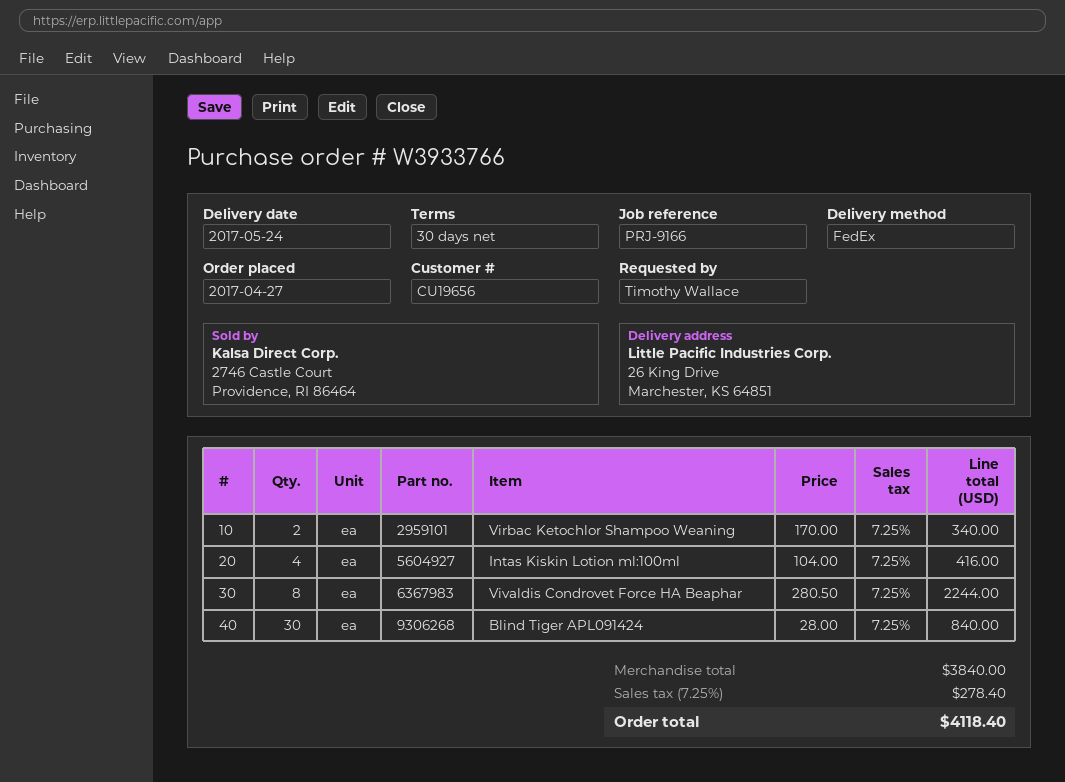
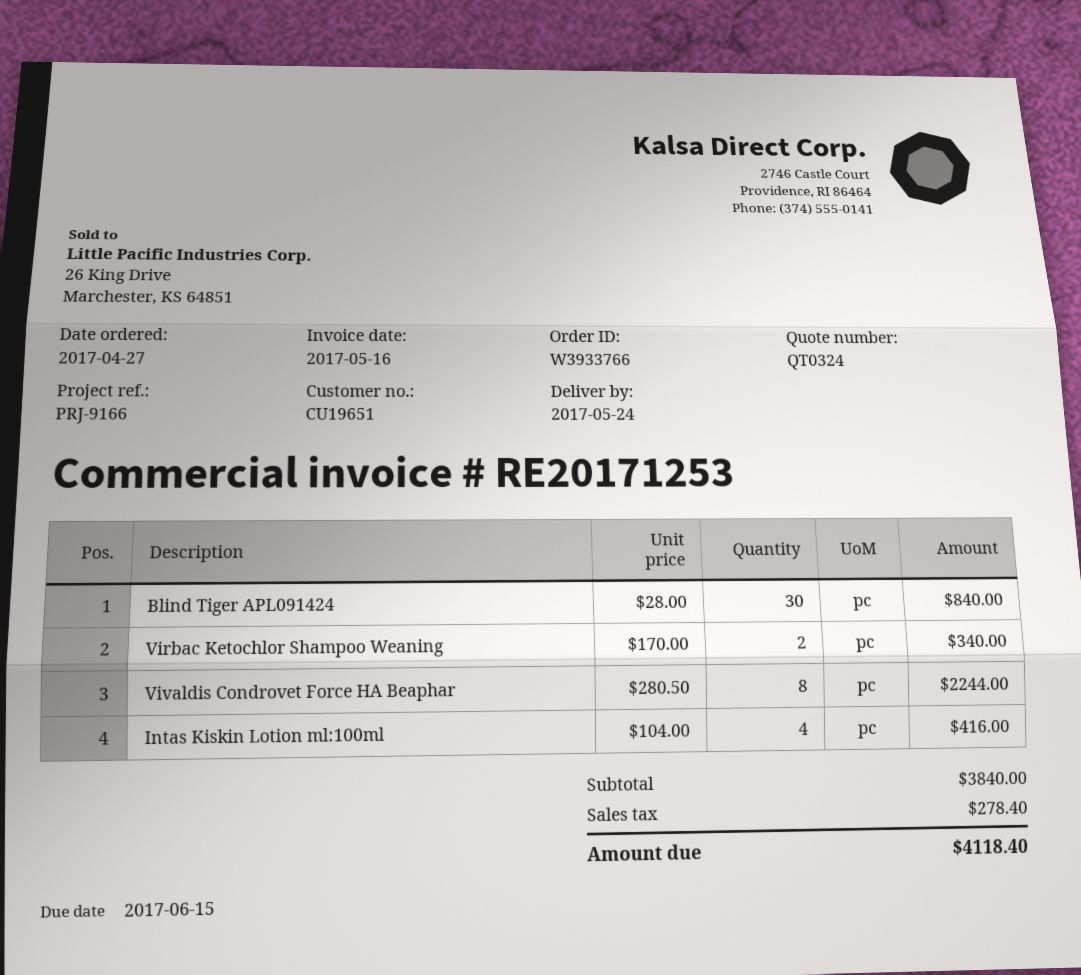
customer number: CU19656 -> CU19651

